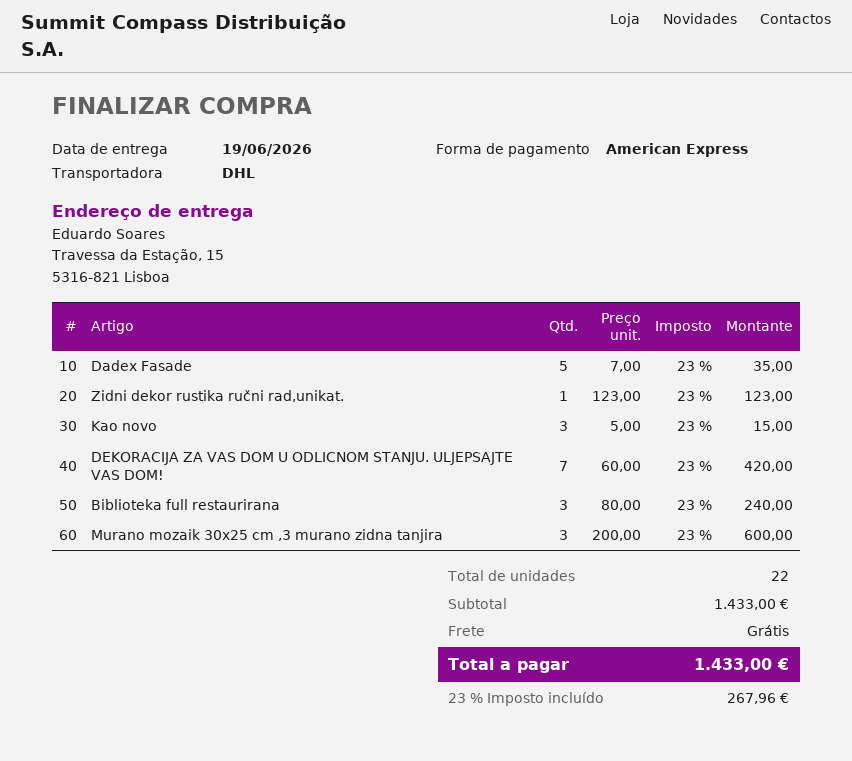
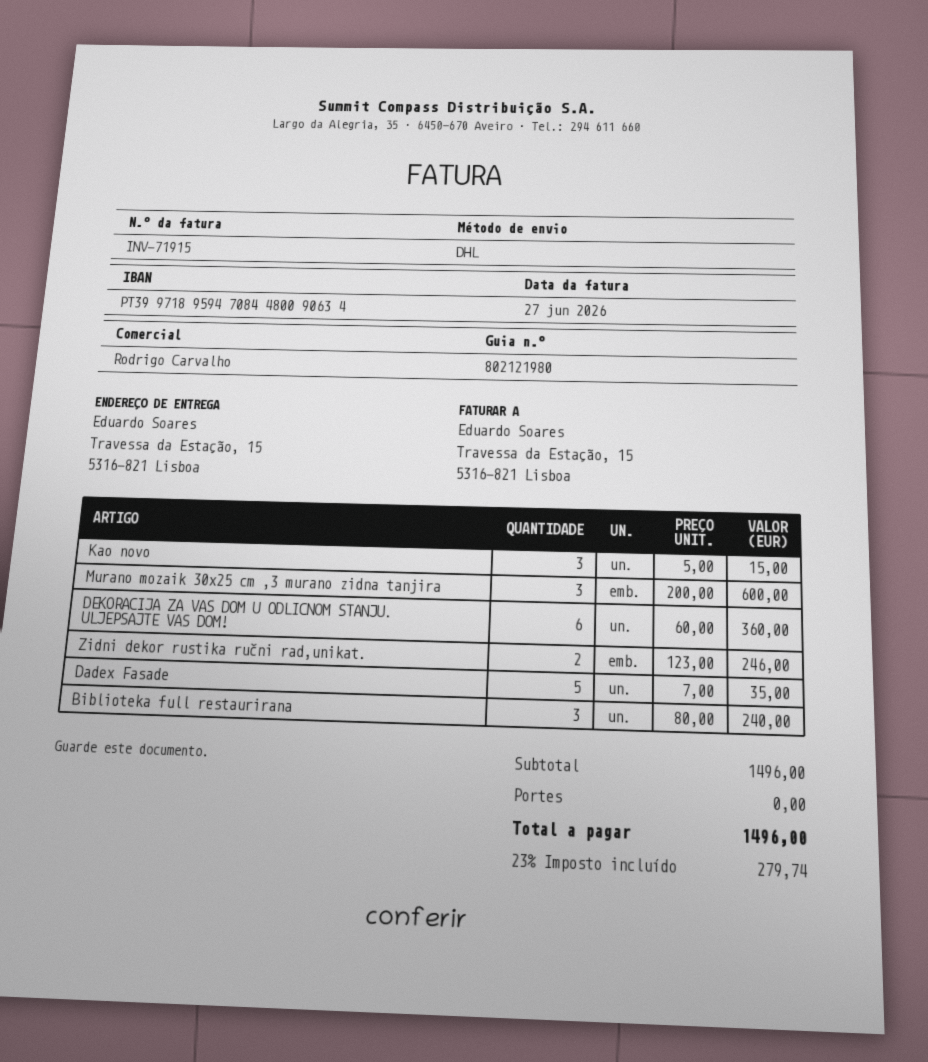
Zidni dekor rustika ručni rad,unikat.: 1 x 123.00 = 123.00 -> 2 x 123.00 = 246.00
DEKORACIJA ZA VAS DOM U ODLICNOM STANJU. ULJEPSAJTE VAS DOM!: 7 x 60.00 = 420.00 -> 6 x 60.00 = 360.00
subtotal: 1433.00 -> 1496.00
tax: 23% = 267.96 -> 23% = 279.74
total: 1433.00 -> 1496.00

